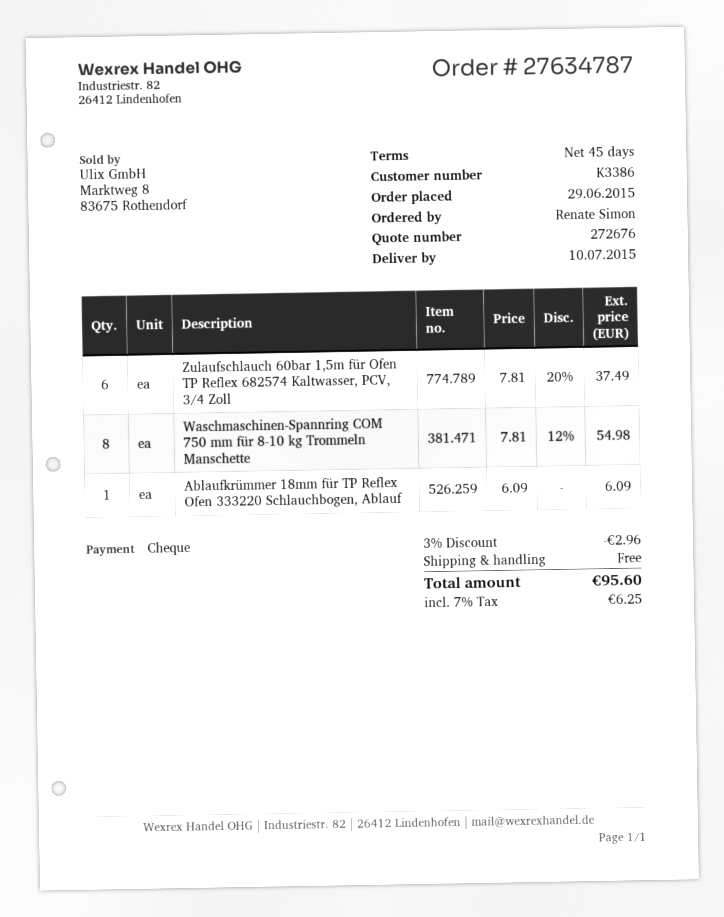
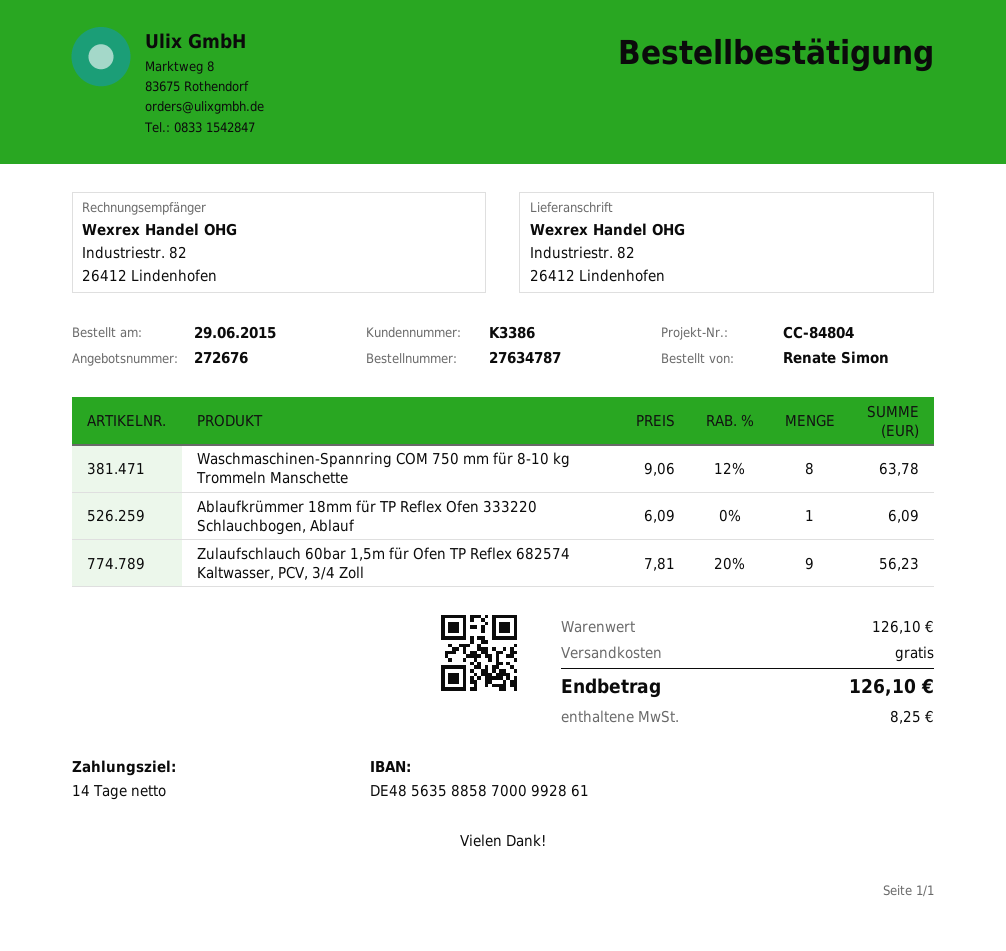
payment terms: 45 days -> 14 days
Zulaufschlauch 60bar 1,5m für Ofen TP Reflex 682574 Kaltwasser, PCV, 3/4 Zoll: 6 x 7.81 - 20% = 37.49 -> 9 x 7.81 - 20% = 56.23
Waschmaschinen-Spannring COM 750 mm für 8-10 kg Trommeln Manschette: 8 x 7.81 - 12% = 54.98 -> 8 x 9.06 - 12% = 63.78
discount: 3% = 2.96 -> none
tax: 6.25 -> 8.25
total: 95.60 -> 126.10

